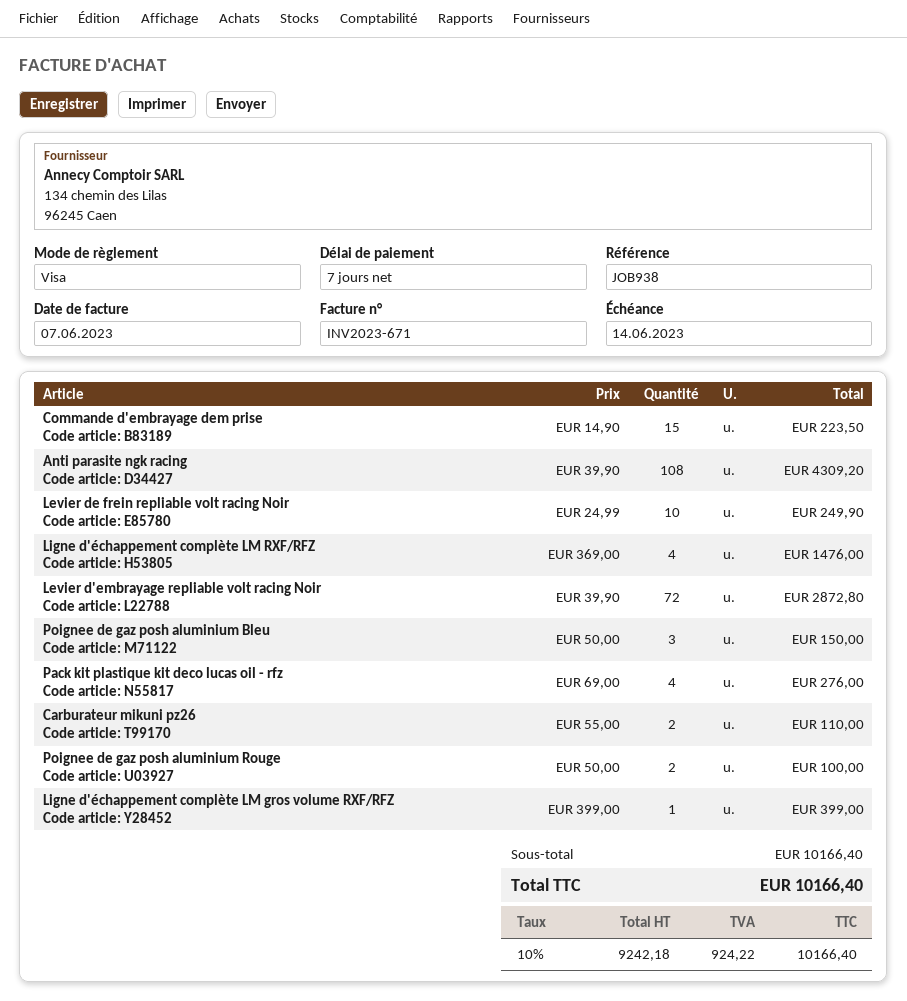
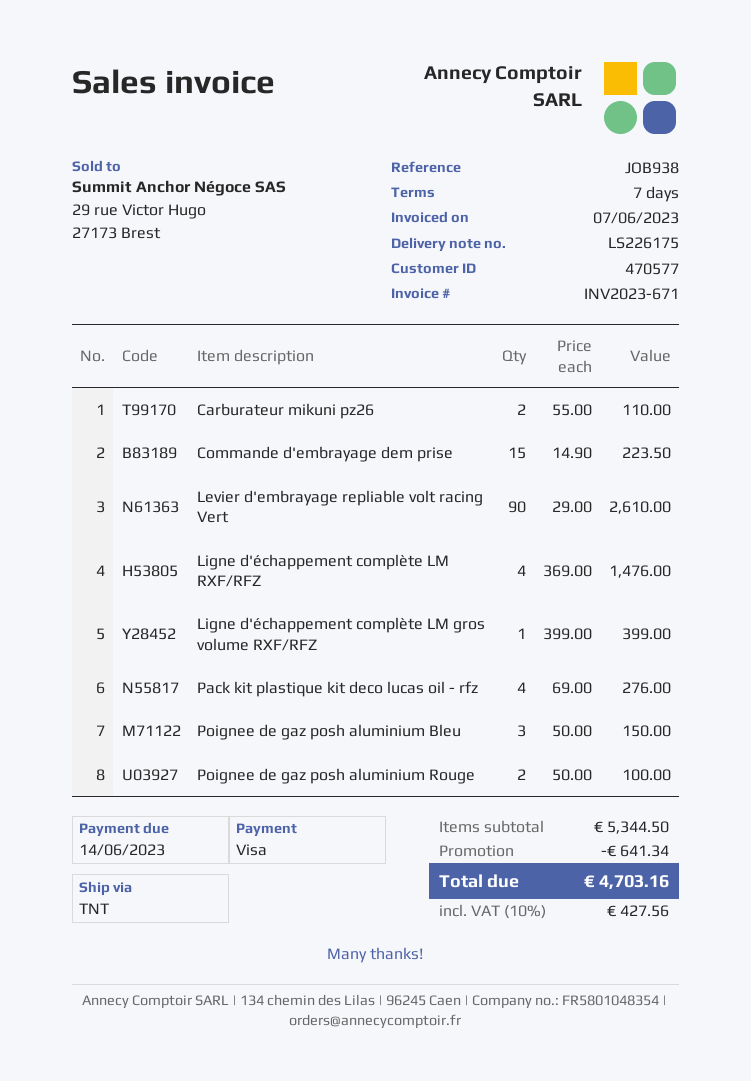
Anti parasite ngk racing: 108 x 39.90 = 4309.20 -> none
Levier de frein repliable volt racing Noir: 10 x 24.99 = 249.90 -> none
Levier d'embrayage repliable volt racing Noir: 72 x 39.90 = 2872.80 -> none
Levier d'embrayage repliable volt racing Vert: none -> 90 x 29.00 = 2610.00
subtotal: 10166.40 -> 5344.50
discount: none -> 641.34
tax: 10% = 924.22 -> 10% = 427.56
total: 10166.40 -> 4703.16

